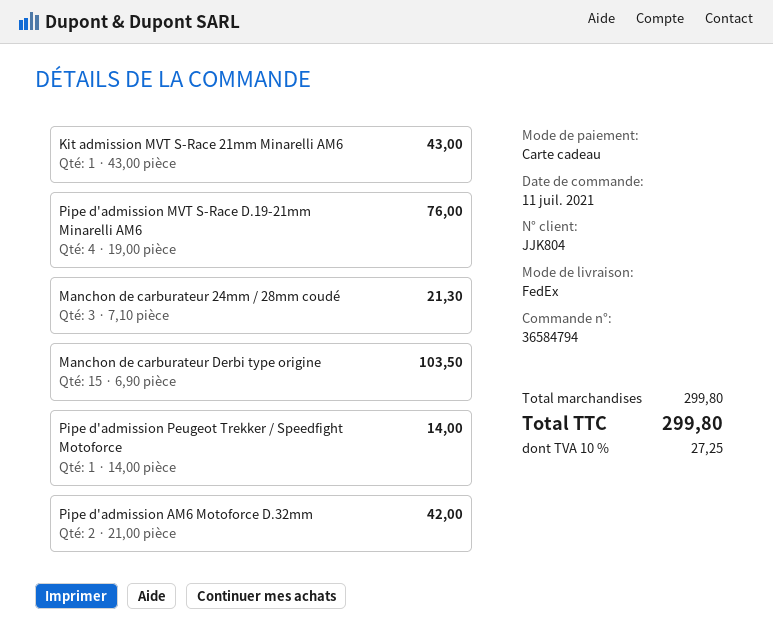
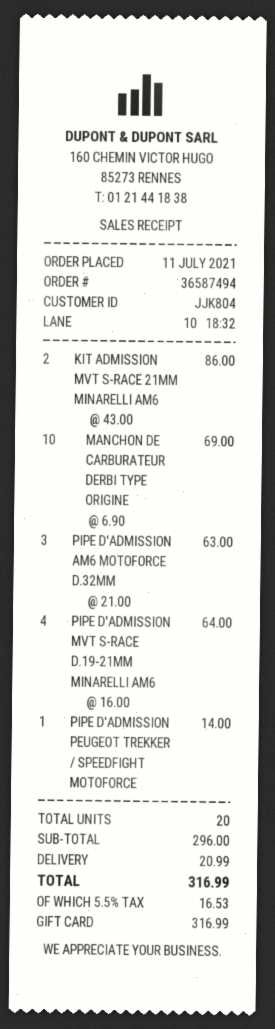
order number: 36584794 -> 36587494
Kit admission MVT S-Race 21mm Minarelli AM6: 1 x 43.00 = 43.00 -> 2 x 43.00 = 86.00
Pipe d'admission MVT S-Race D.19-21mm Minarelli AM6: 4 x 19.00 = 76.00 -> 4 x 16.00 = 64.00
Manchon de carburateur 24mm / 28mm coudé: 3 x 7.10 = 21.30 -> none
Manchon de carburateur Derbi type origine: 15 x 6.90 = 103.50 -> 10 x 6.90 = 69.00
Pipe d'admission AM6 Motoforce D.32mm: 2 x 21.00 = 42.00 -> 3 x 21.00 = 63.00
subtotal: 299.80 -> 296.00
shipping: none -> 20.99
tax: 10% = 27.25 -> 5.5% = 16.53
total: 299.80 -> 316.99

